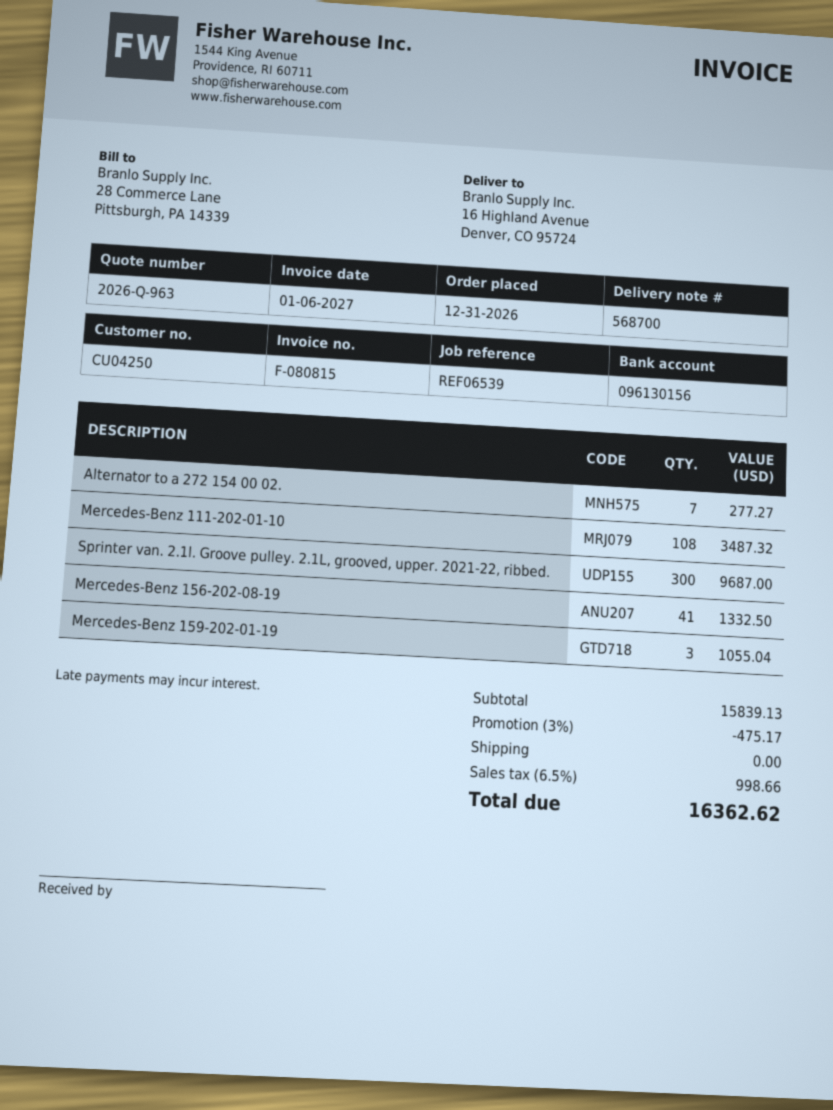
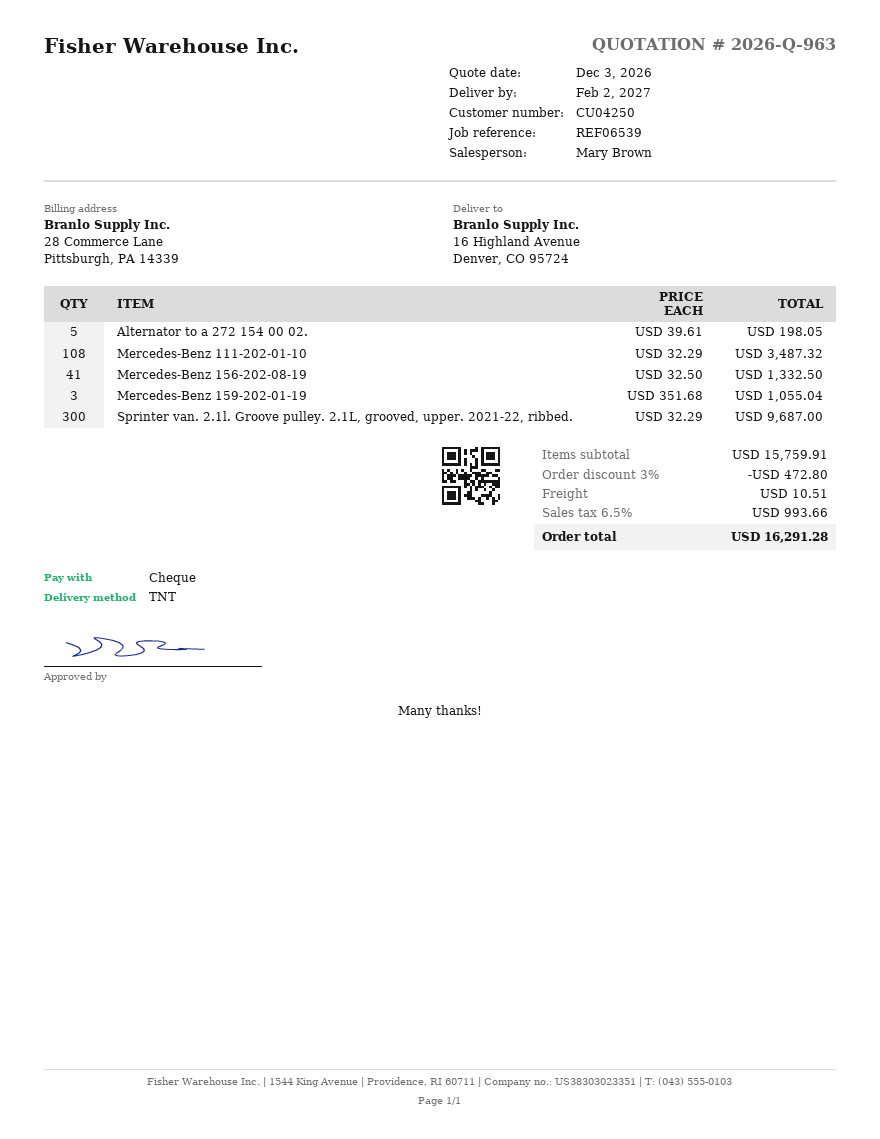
Alternator to a 272 154 00 02.: 7 for 277.27 -> 5 for 198.05
subtotal: 15839.13 -> 15759.91
discount: 3% = 475.17 -> 3% = 472.80
shipping: 0.00 -> 10.51
tax: 6.5% = 998.66 -> 6.5% = 993.66
total: 16362.62 -> 16291.28

